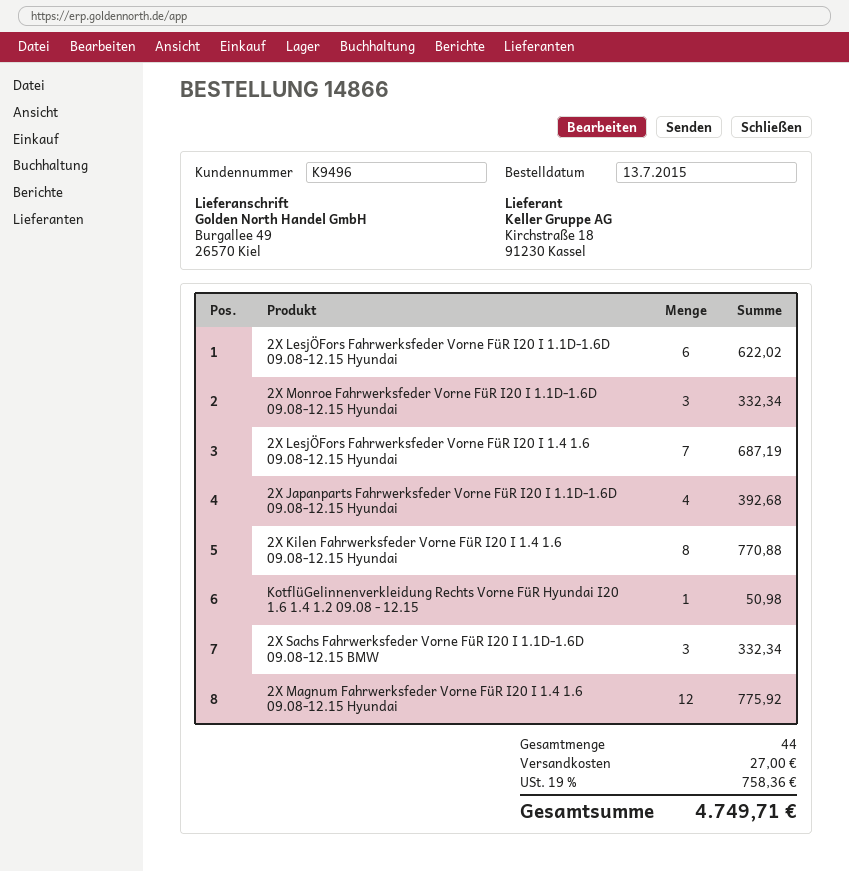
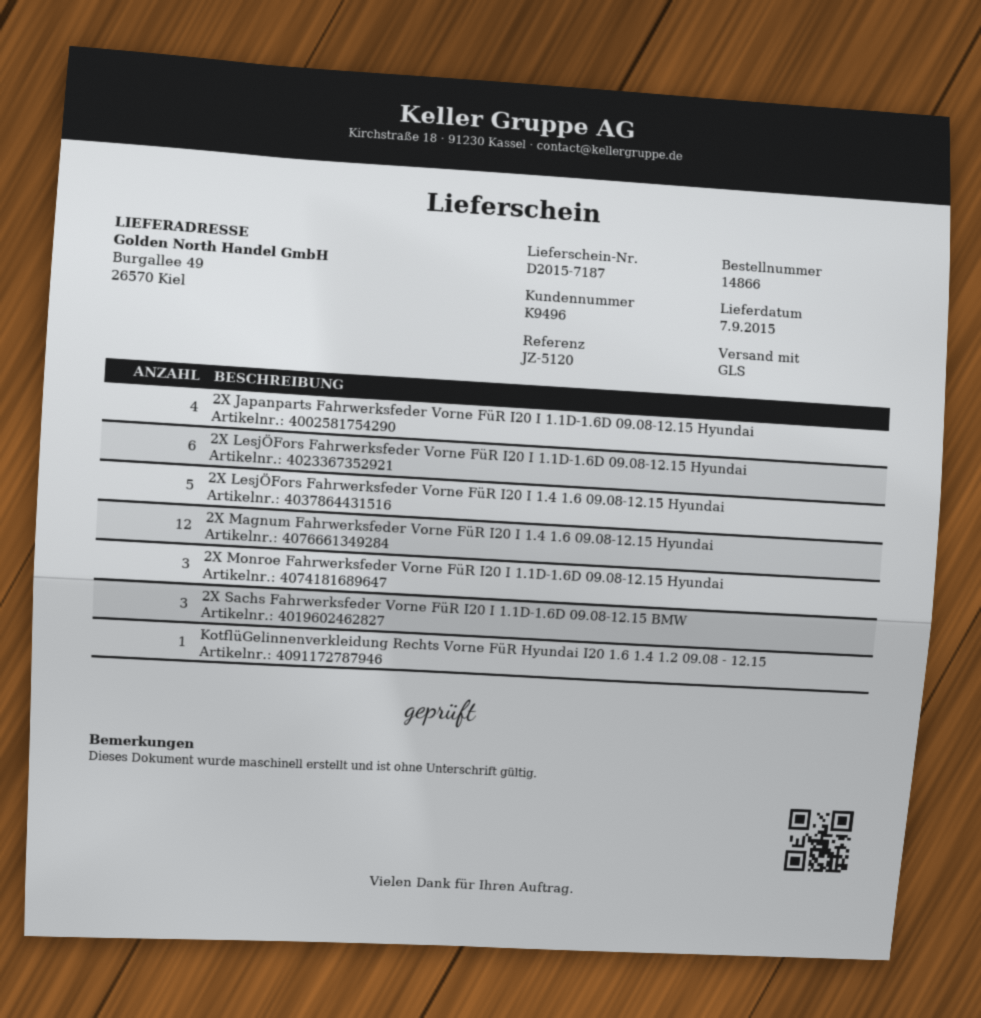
2X LesjÖFors Fahrwerksfeder Vorne FüR I20 I 1.4 1.6 09.08-12.15 Hyundai: 7 -> 5
2X Kilen Fahrwerksfeder Vorne FüR I20 I 1.4 1.6 09.08-12.15 Hyundai: 8 -> none

